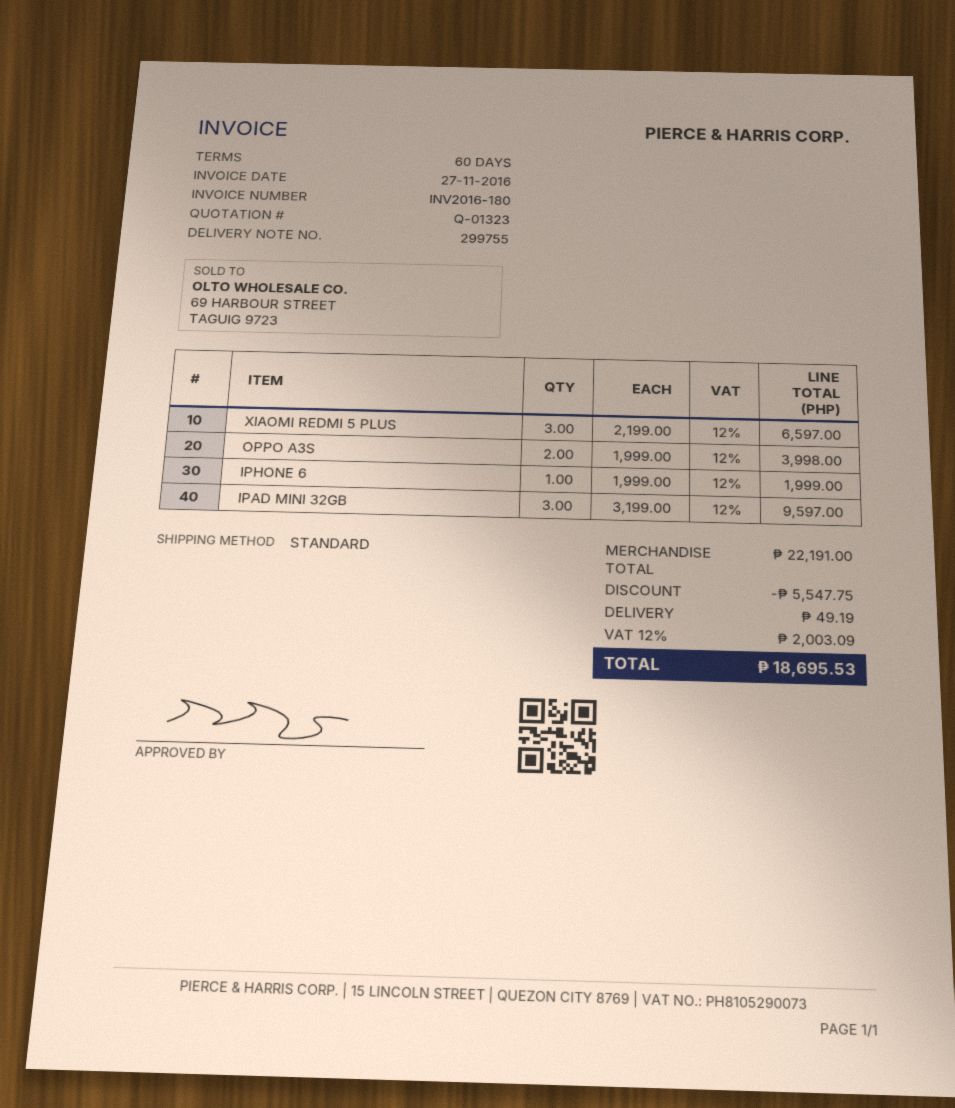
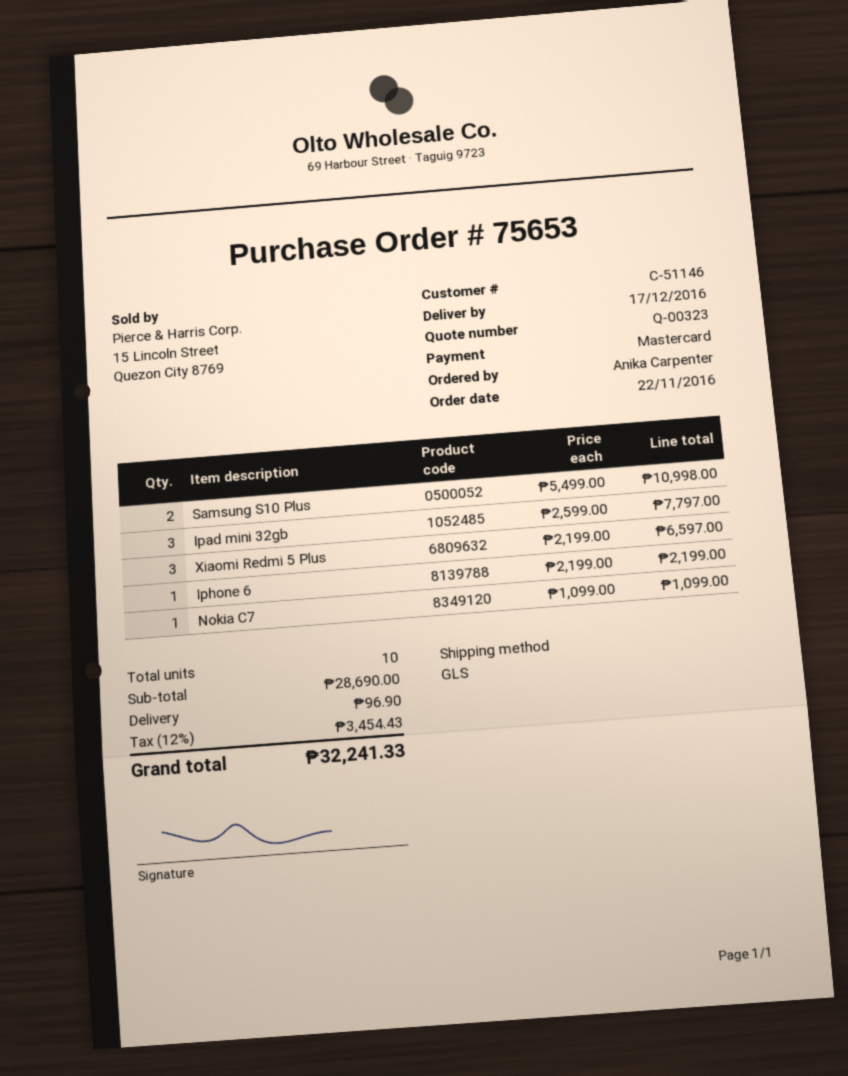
quote number: Q-01323 -> Q-00323
shipping method: standard -> GLS
OPPO A3S: 2 x 1999.00 = 3998.00 -> none
IPHONE 6: 1 x 1999.00 = 1999.00 -> 1 x 2199.00 = 2199.00
IPAD MINI 32GB: 3 x 3199.00 = 9597.00 -> 3 x 2599.00 = 7797.00
Samsung S10 Plus: none -> 2 x 5499.00 = 10998.00
Nokia C7: none -> 1 x 1099.00 = 1099.00
subtotal: 22191.00 -> 28690.00
discount: 5547.75 -> none
shipping: 49.19 -> 96.90
tax: 12% = 2003.09 -> 12% = 3454.43
total: 18695.53 -> 32241.33

